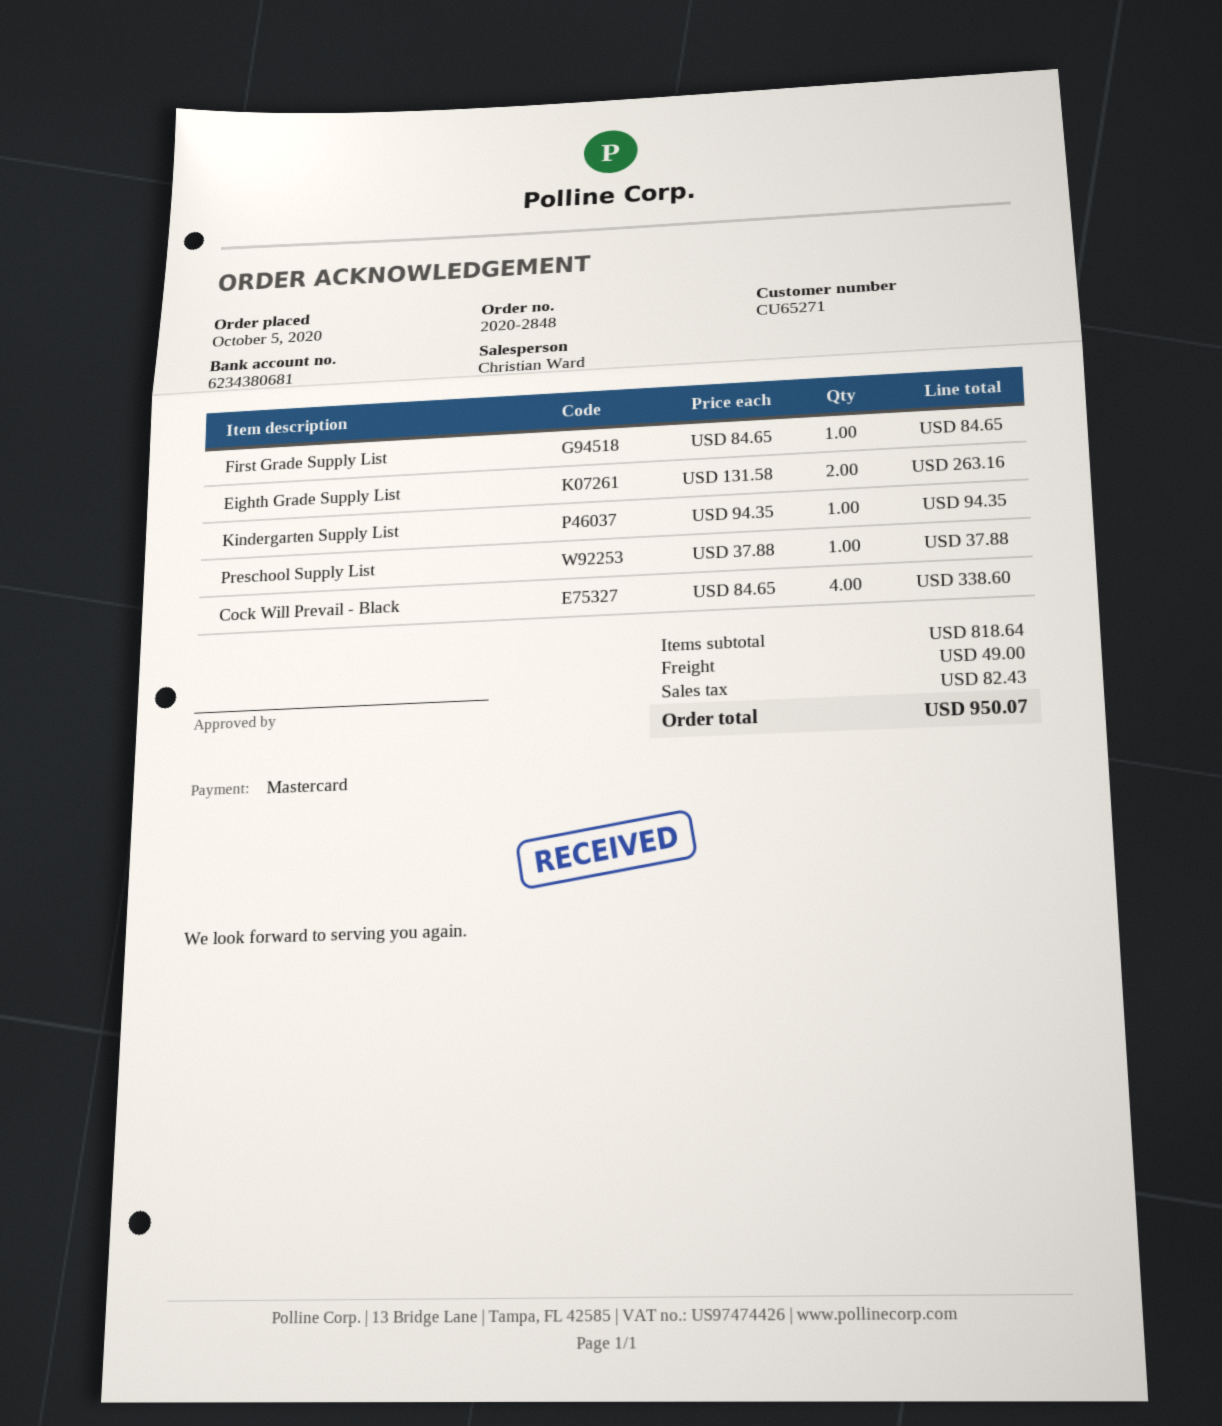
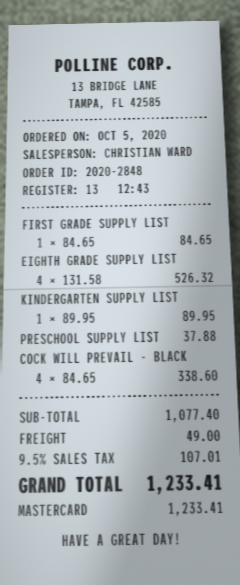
Eighth Grade Supply List: 2 x 131.58 = 263.16 -> 4 x 131.58 = 526.32
Kindergarten Supply List: 1 x 94.35 = 94.35 -> 1 x 89.95 = 89.95
subtotal: 818.64 -> 1077.40
tax: 82.43 -> 107.01
total: 950.07 -> 1233.41

